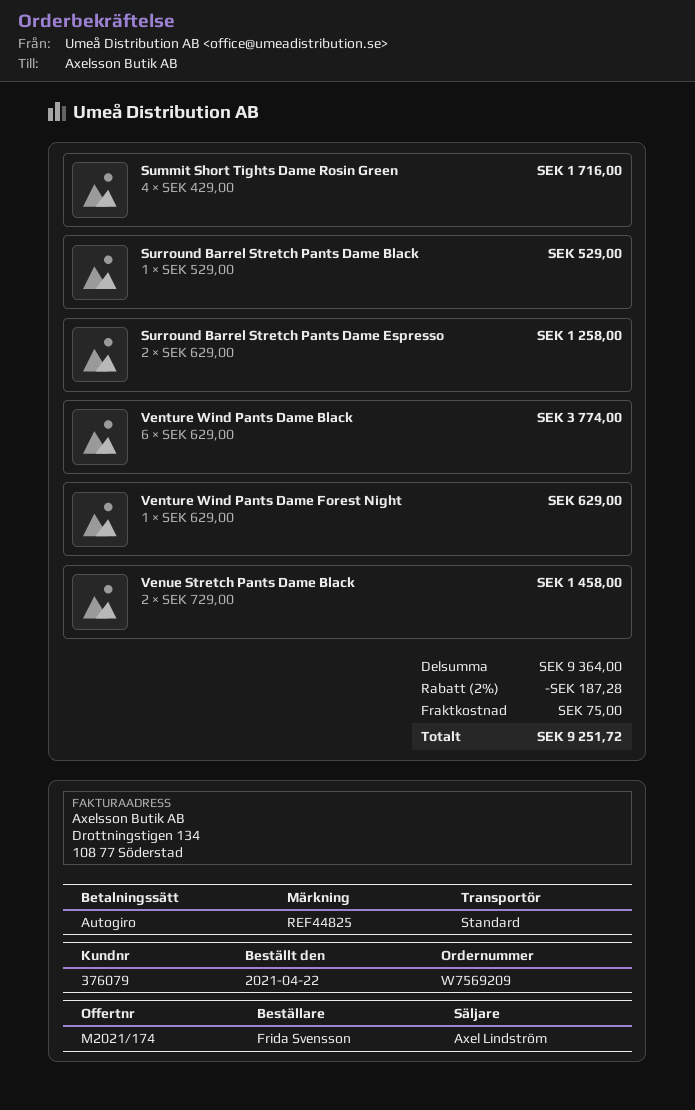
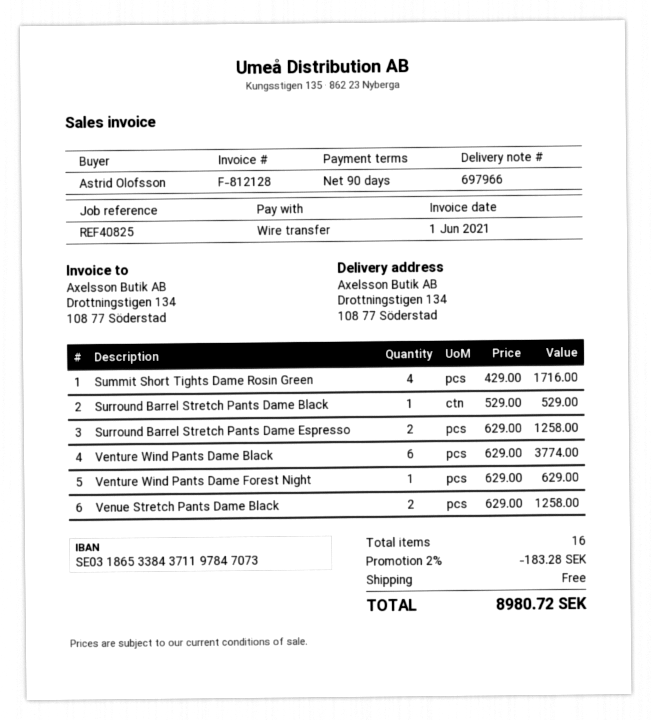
reference: REF44825 -> REF40825
ordered by: Frida Svensson -> Astrid Olofsson
payment method: direct debit -> bank transfer
Venue Stretch Pants Dame Black: 2 x 729.00 = 1458.00 -> 2 x 629.00 = 1258.00
discount: 2% = 187.28 -> 2% = 183.28
shipping: 75.00 -> 0.00
total: 9251.72 -> 8980.72

